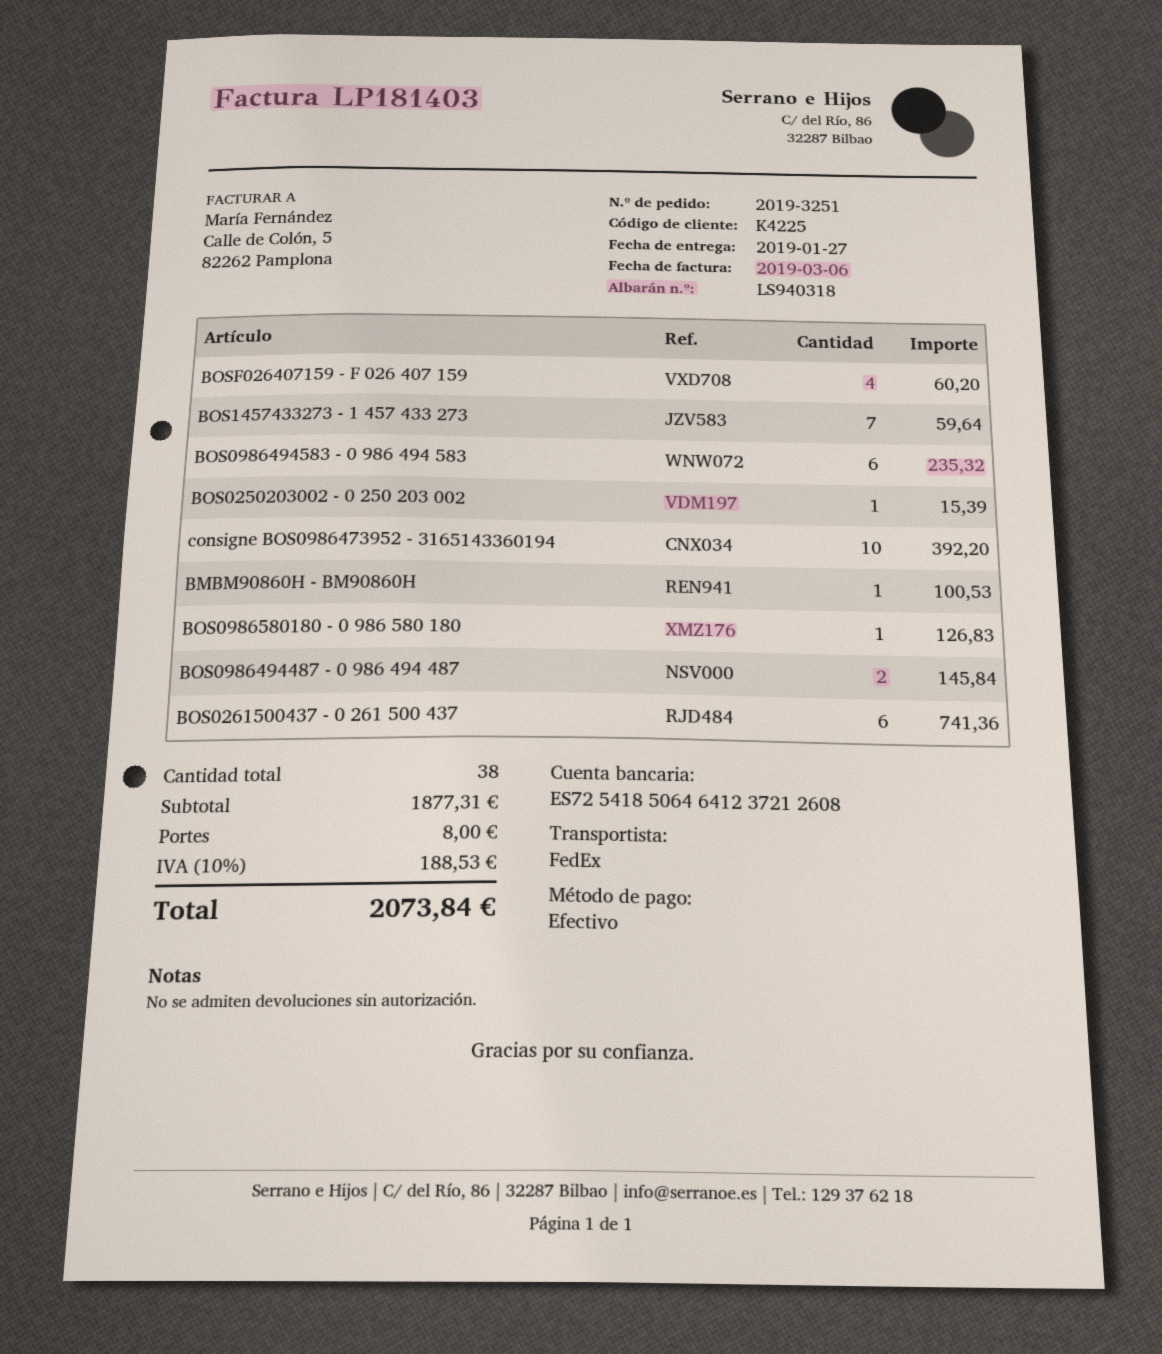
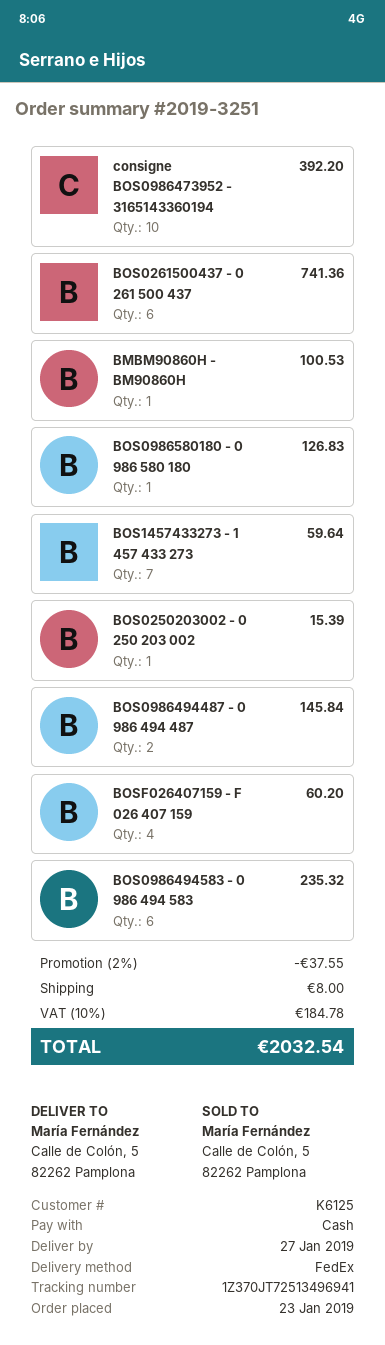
customer number: K4225 -> K6125
discount: none -> 2% = 37.55
tax: 10% = 188.53 -> 10% = 184.78
total: 2073.84 -> 2032.54

